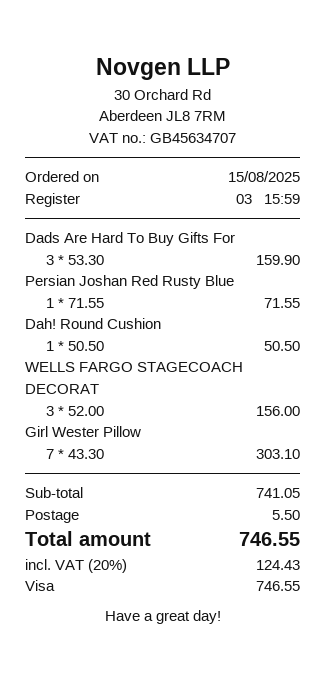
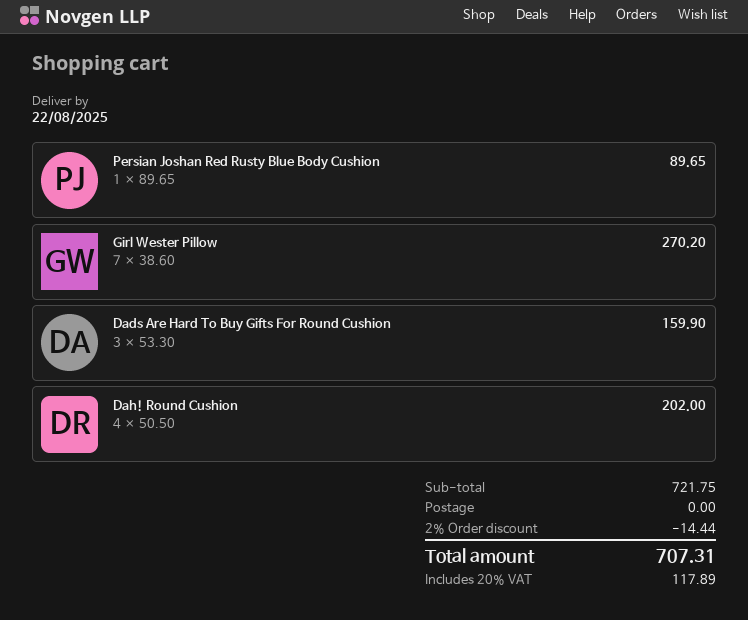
Persian Joshan Red Rusty Blue: 1 x 71.55 = 71.55 -> 1 x 89.65 = 89.65
Dah! Round Cushion: 1 x 50.50 = 50.50 -> 4 x 50.50 = 202.00
WELLS FARGO STAGECOACH DECORAT: 3 x 52.00 = 156.00 -> none
Girl Wester Pillow: 7 x 43.30 = 303.10 -> 7 x 38.60 = 270.20
subtotal: 741.05 -> 721.75
discount: none -> 2% = 14.44
shipping: 5.50 -> 0.00
tax: 20% = 124.43 -> 20% = 117.89
total: 746.55 -> 707.31

